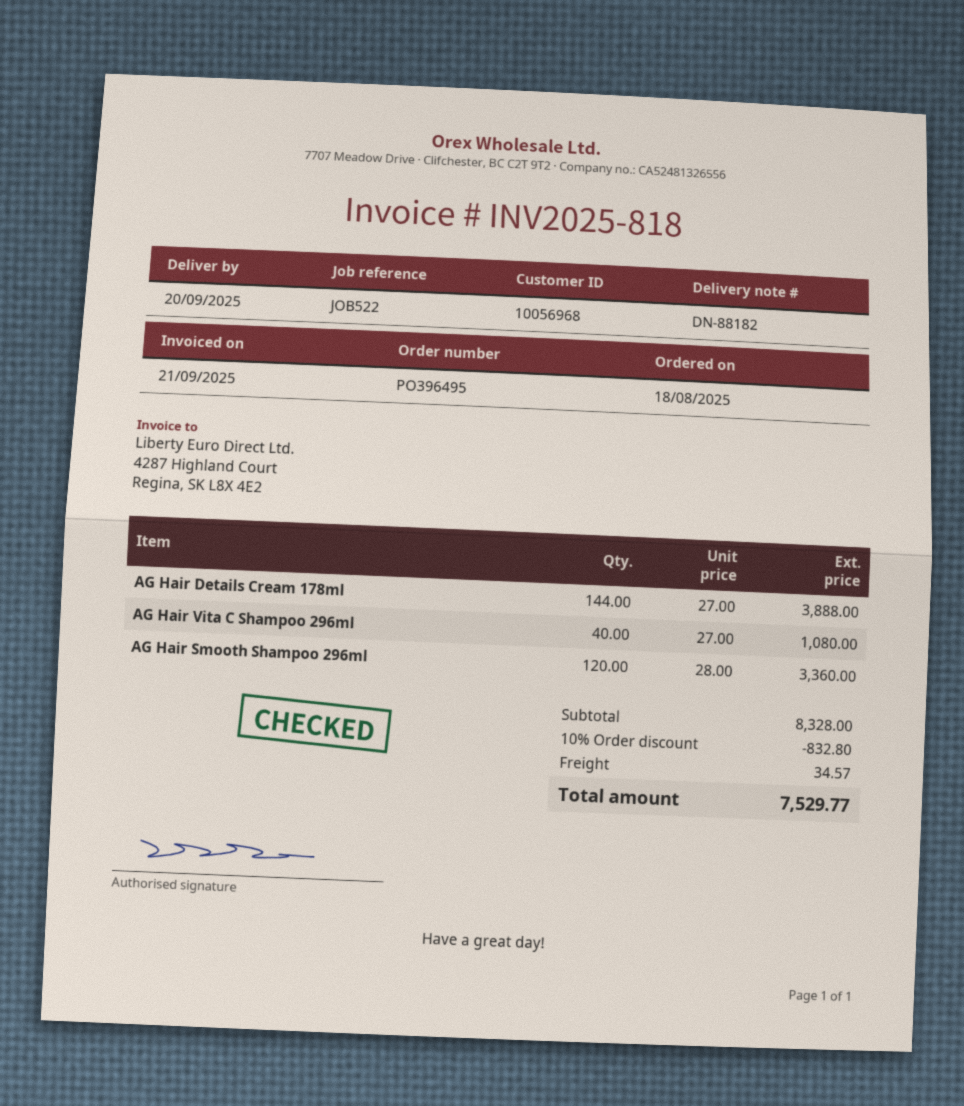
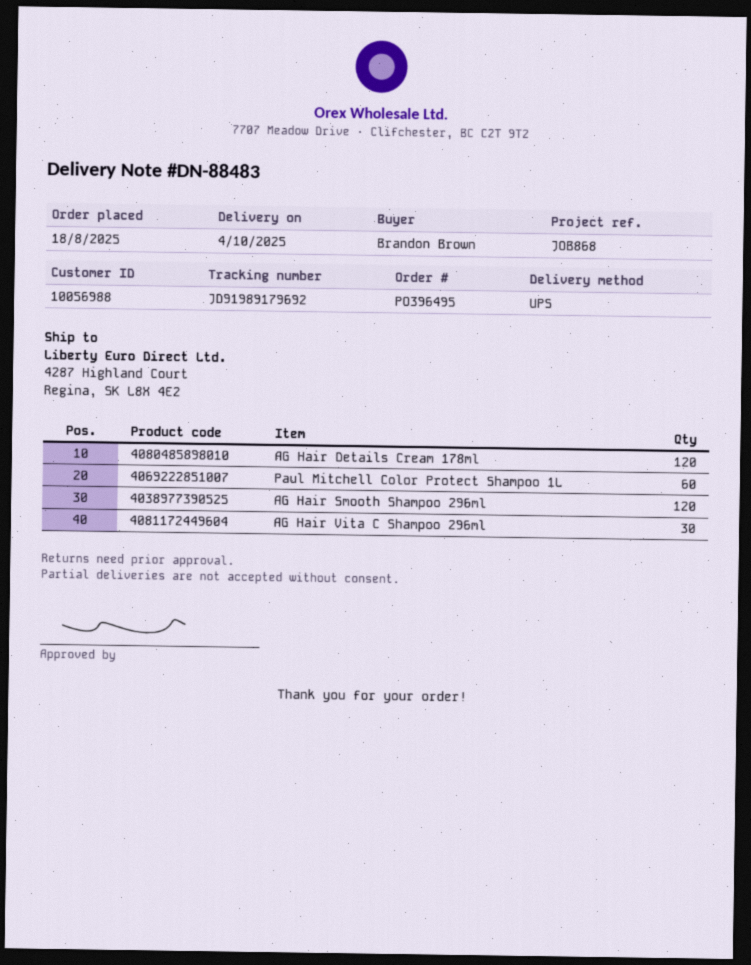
delivery note number: DN-88182 -> DN-88483
delivery date: 2025-09-20 -> 2025-10-04
customer number: 10056968 -> 10056988
reference: JOB522 -> JOB868
AG Hair Details Cream 178ml: 144 -> 120
AG Hair Vita C Shampoo 296ml: 40 -> 30
Paul Mitchell Color Protect Shampoo 1L: none -> 60

